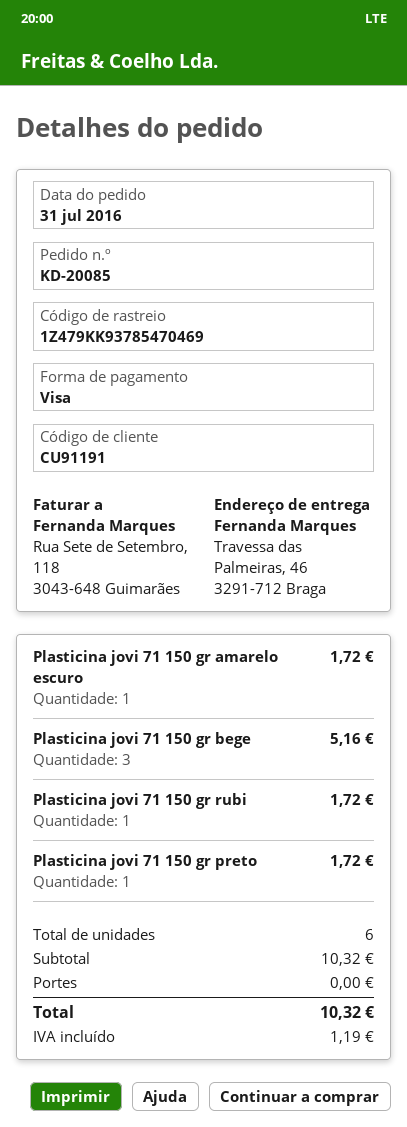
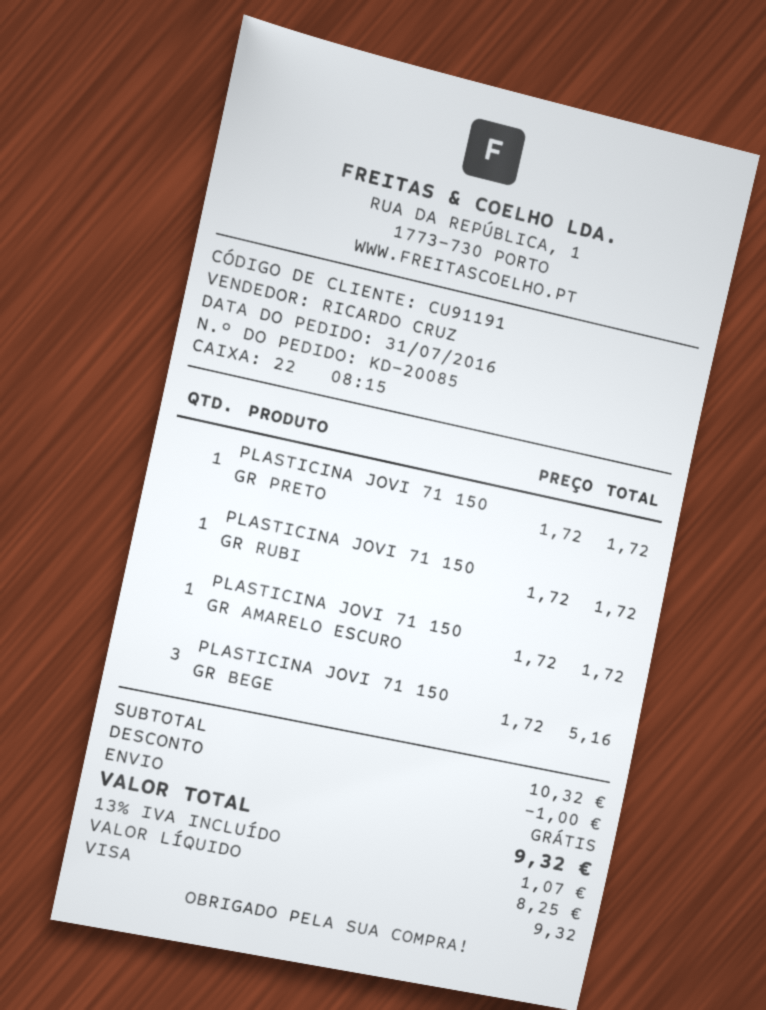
discount: none -> 1.00
tax: 1.19 -> 1.07
total: 10.32 -> 9.32

